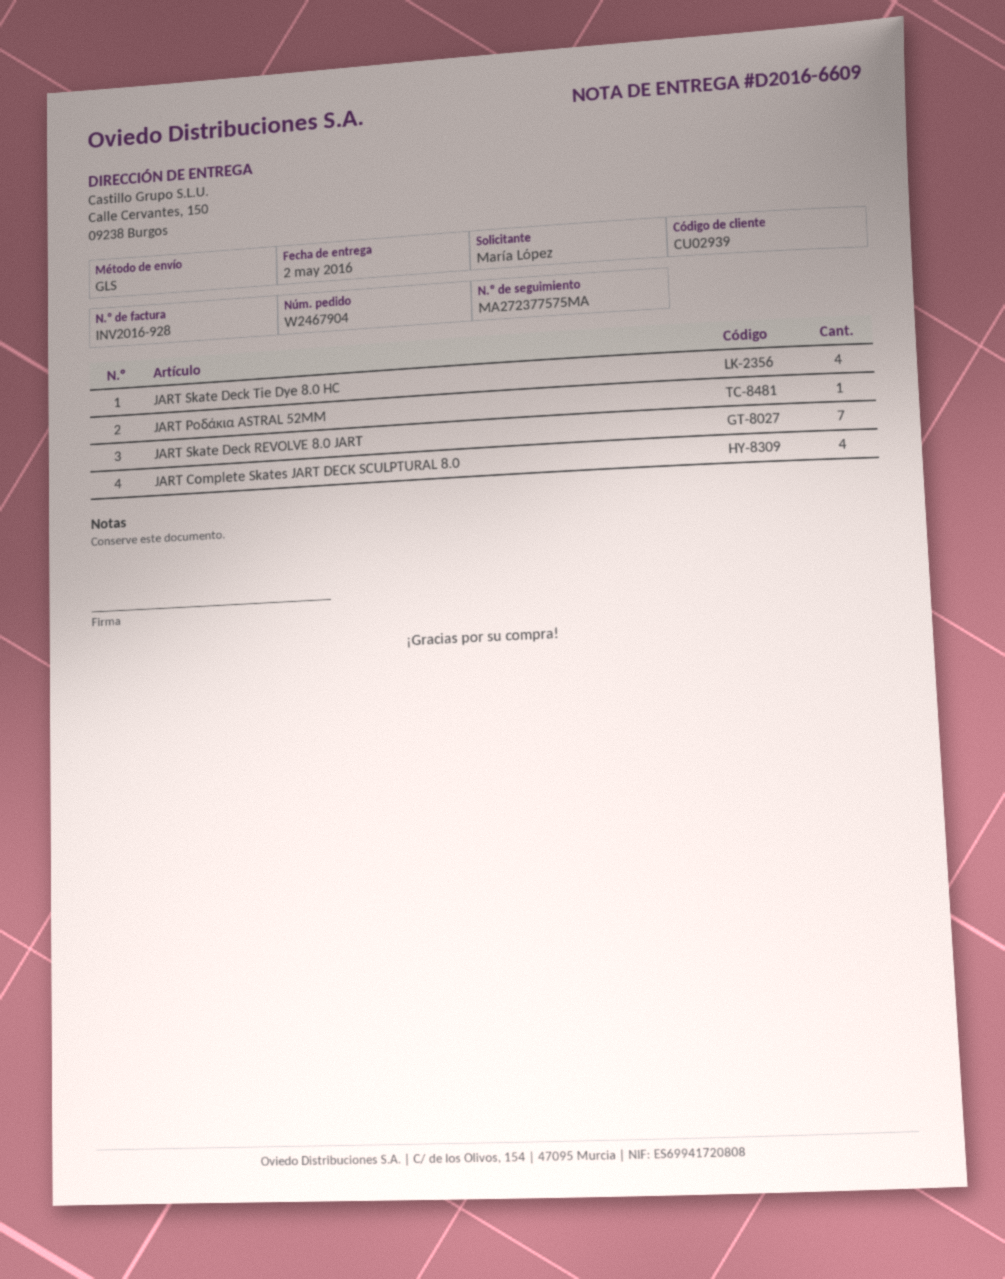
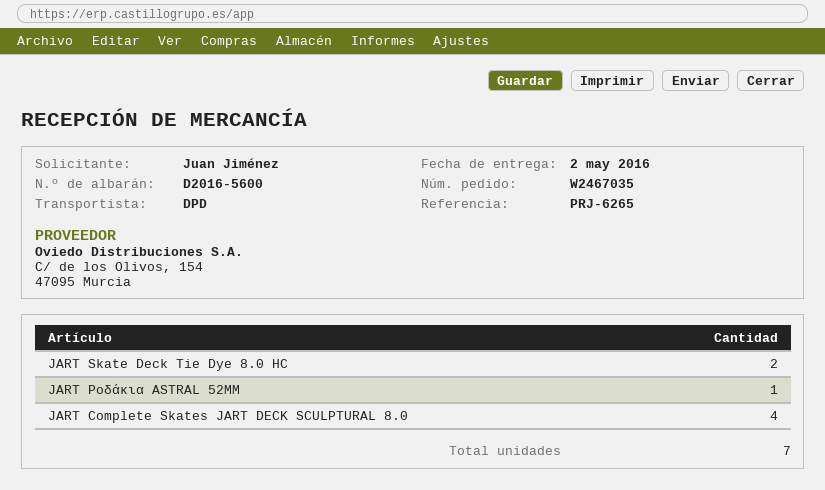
order number: W2467904 -> W2467035
delivery note number: D2016-6609 -> D2016-5600
ordered by: María López -> Juan Jiménez
shipping method: GLS -> DPD
JART Skate Deck Tie Dye 8.0 HC: 4 -> 2
JART Skate Deck REVOLVE 8.0 JART: 7 -> none

